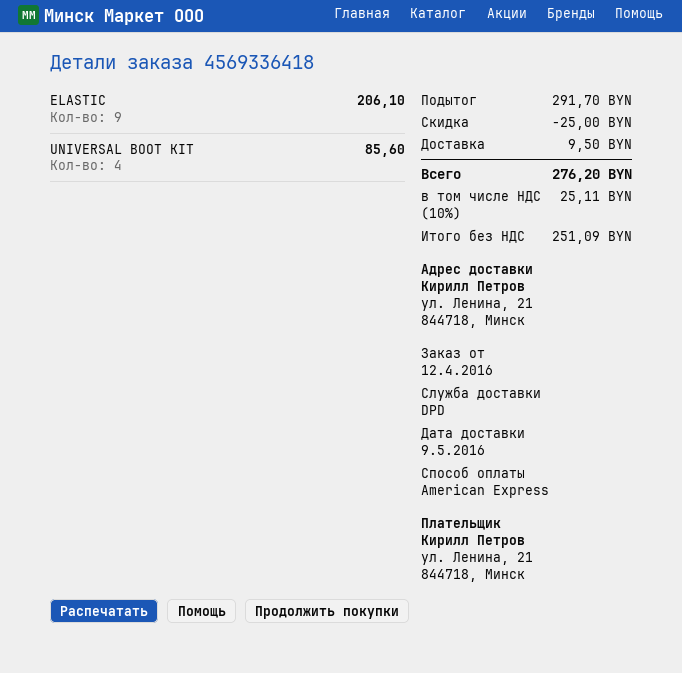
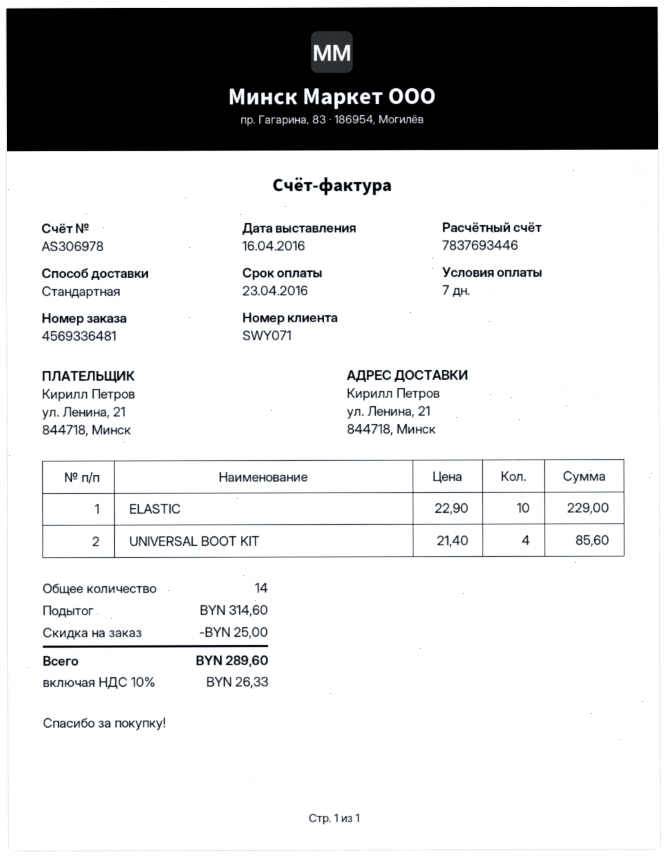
order number: 4569336418 -> 4569336481
shipping method: DPD -> standard
ELASTIC: 9 for 206.10 -> 10 for 229.00
subtotal: 291.70 -> 314.60
shipping: 9.50 -> none
tax: 10% = 25.11 -> 10% = 26.33
total: 276.20 -> 289.60

